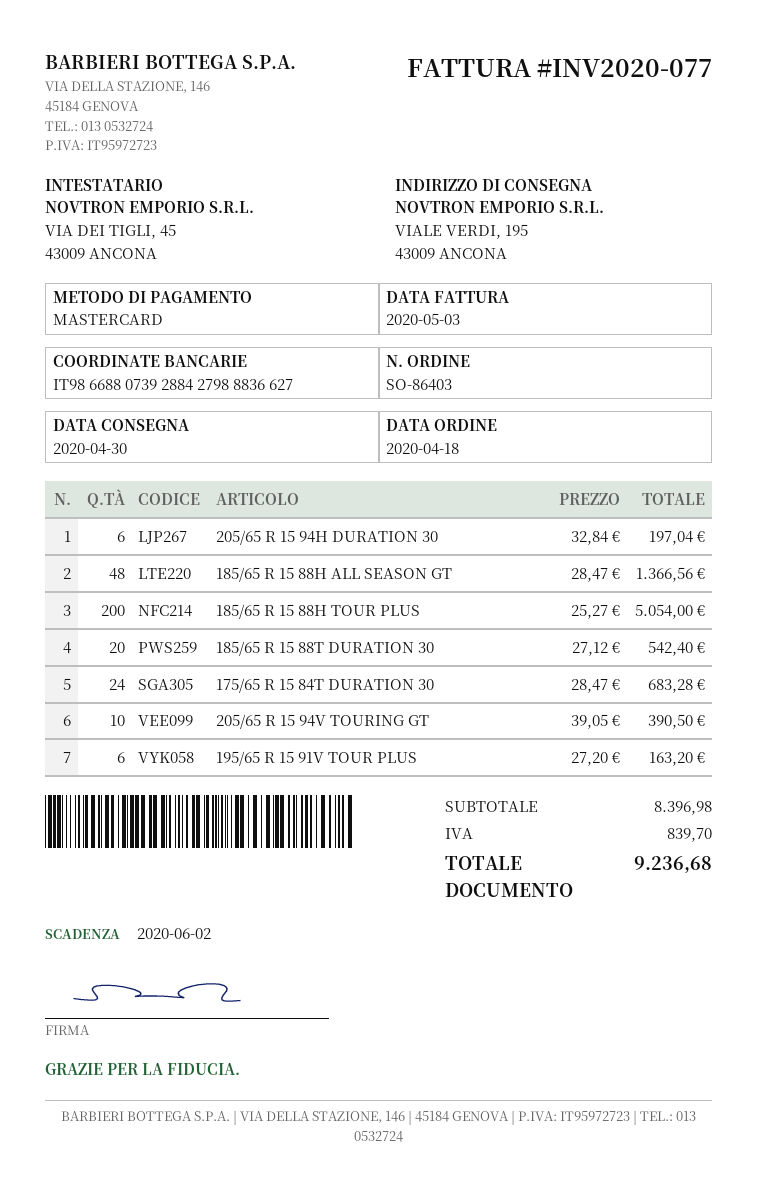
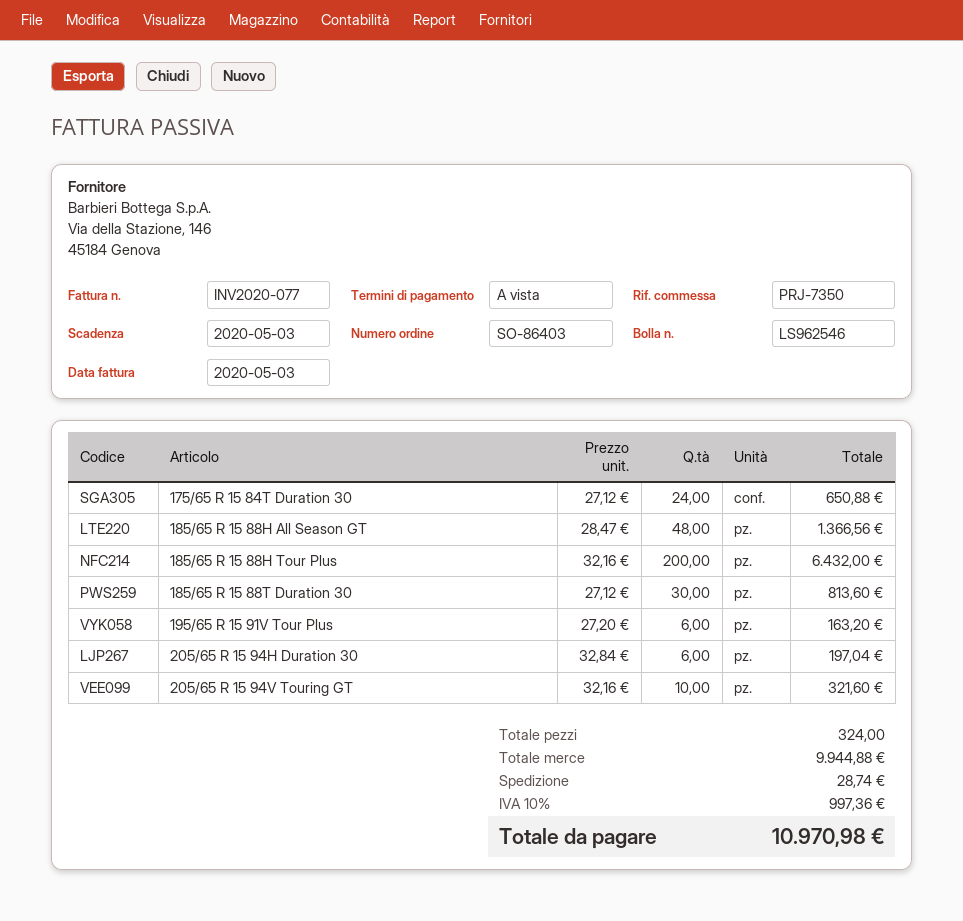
due date: 2020-06-02 -> 2020-05-03
185/65 R 15 88H TOUR PLUS: 200 x 25.27 = 5054.00 -> 200 x 32.16 = 6432.00
185/65 R 15 88T DURATION 30: 20 x 27.12 = 542.40 -> 30 x 27.12 = 813.60
175/65 R 15 84T DURATION 30: 24 x 28.47 = 683.28 -> 24 x 27.12 = 650.88
205/65 R 15 94V TOURING GT: 10 x 39.05 = 390.50 -> 10 x 32.16 = 321.60
subtotal: 8396.98 -> 9944.88
shipping: none -> 28.74
tax: 839.70 -> 997.36
total: 9236.68 -> 10970.98

